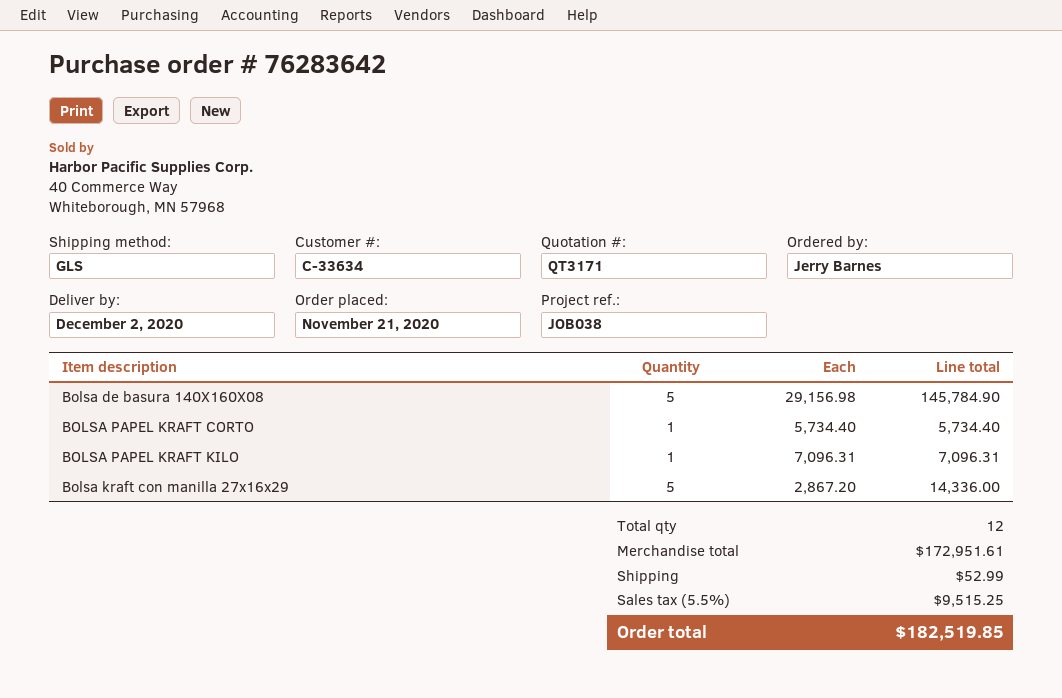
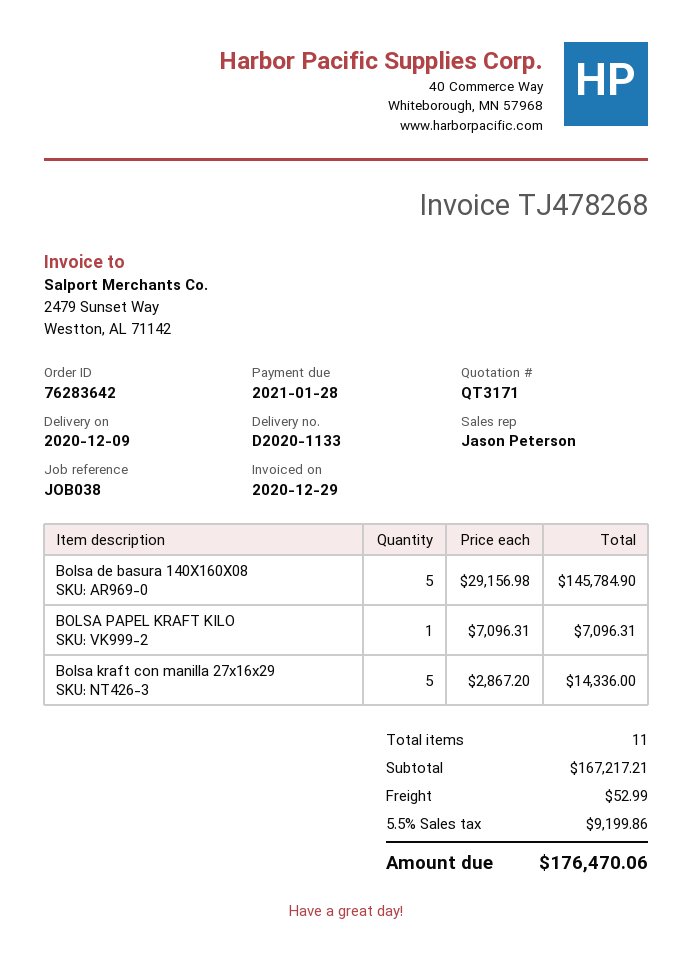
delivery date: 2020-12-02 -> 2020-12-09
BOLSA PAPEL KRAFT CORTO: 1 x 5734.40 = 5734.40 -> none
total quantity: 12 -> 11
subtotal: 172951.61 -> 167217.21
tax: 5.5% = 9515.25 -> 5.5% = 9199.86
total: 182519.85 -> 176470.06

